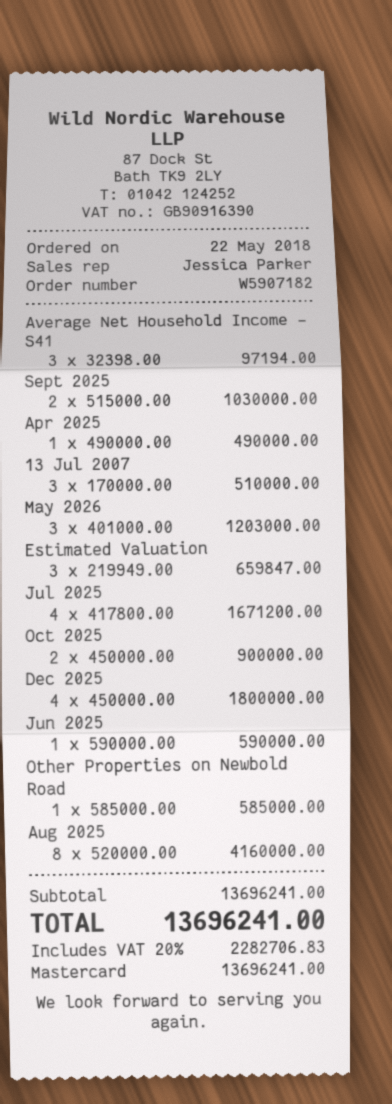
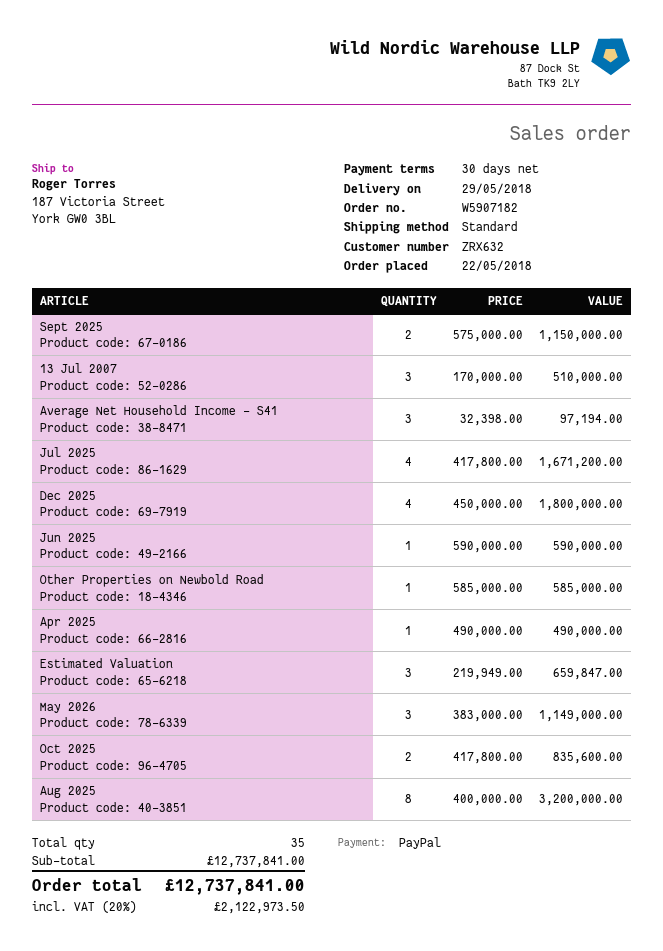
payment method: Mastercard -> PayPal
Sept 2025: 2 x 515000.00 = 1030000.00 -> 2 x 575000.00 = 1150000.00
May 2026: 3 x 401000.00 = 1203000.00 -> 3 x 383000.00 = 1149000.00
Oct 2025: 2 x 450000.00 = 900000.00 -> 2 x 417800.00 = 835600.00
Aug 2025: 8 x 520000.00 = 4160000.00 -> 8 x 400000.00 = 3200000.00
subtotal: 13696241.00 -> 12737841.00
tax: 20% = 2282706.83 -> 20% = 2122973.50
total: 13696241.00 -> 12737841.00

